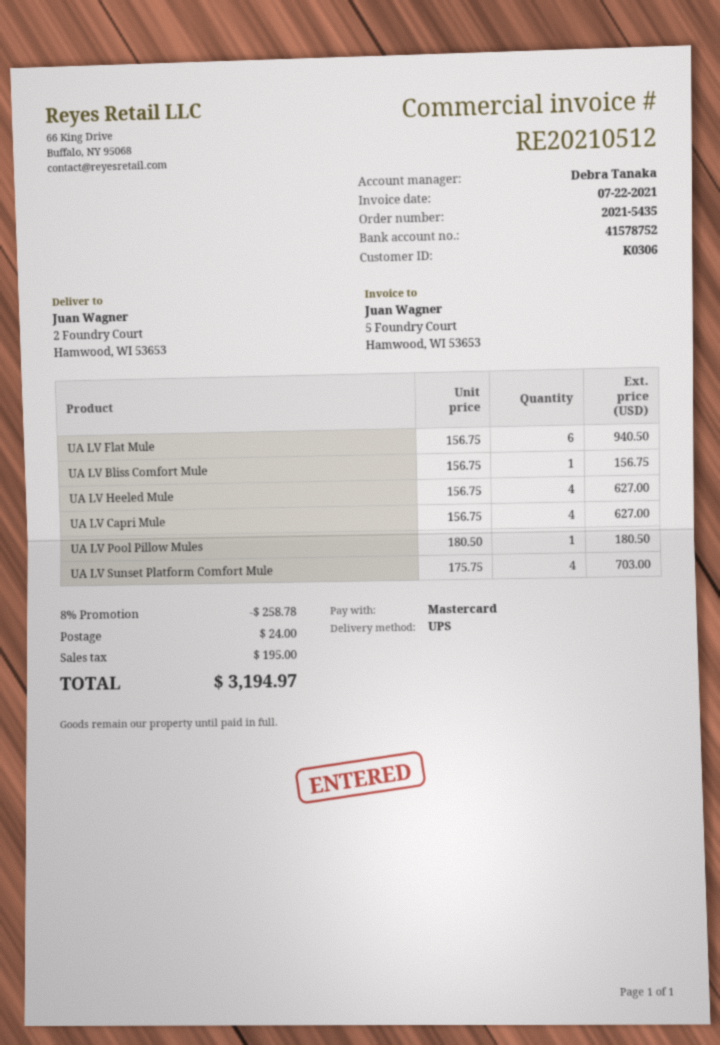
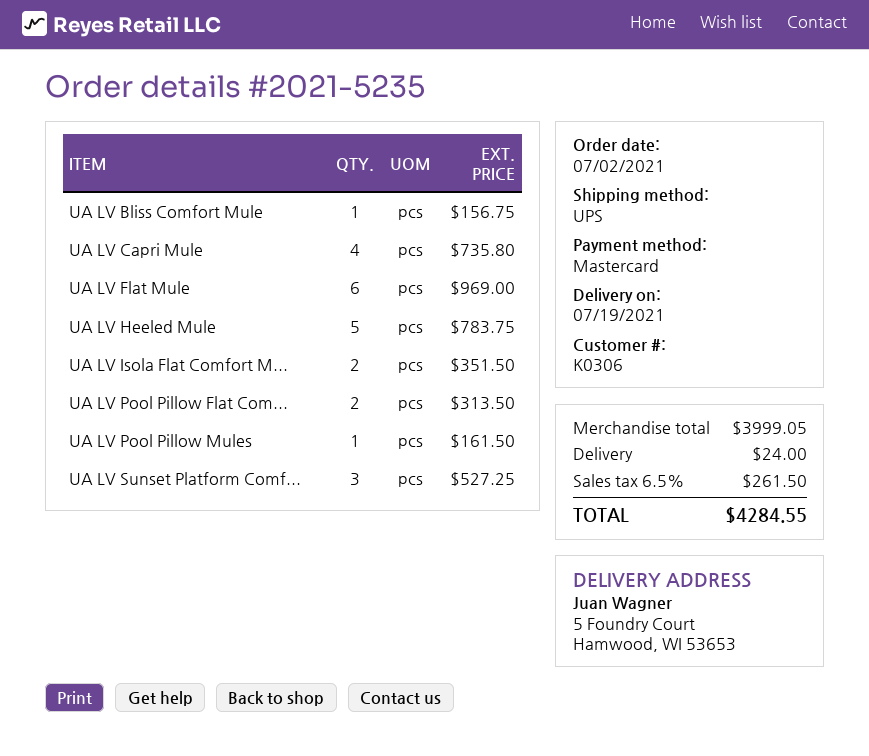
order number: 2021-5435 -> 2021-5235
ship to: 2 Foundry Court, Hamwood, WI 53653 -> 5 Foundry Court, Hamwood, WI 53653
UA LV Flat Mule: 6 for 940.50 -> 6 for 969.00
UA LV Heeled Mule: 4 for 627.00 -> 5 for 783.75
UA LV Capri Mule: 4 for 627.00 -> 4 for 735.80
UA LV Pool Pillow Mules: 1 for 180.50 -> 1 for 161.50
UA LV Sunset Platform Comfort Mule: 4 for 703.00 -> 3 for 527.25
UA LV Isola Flat Comfort M...: none -> 2 for 351.50
UA LV Pool Pillow Flat Com...: none -> 2 for 313.50
discount: 8% = 258.78 -> none
tax: 195.00 -> 261.50
total: 3194.97 -> 4284.55

